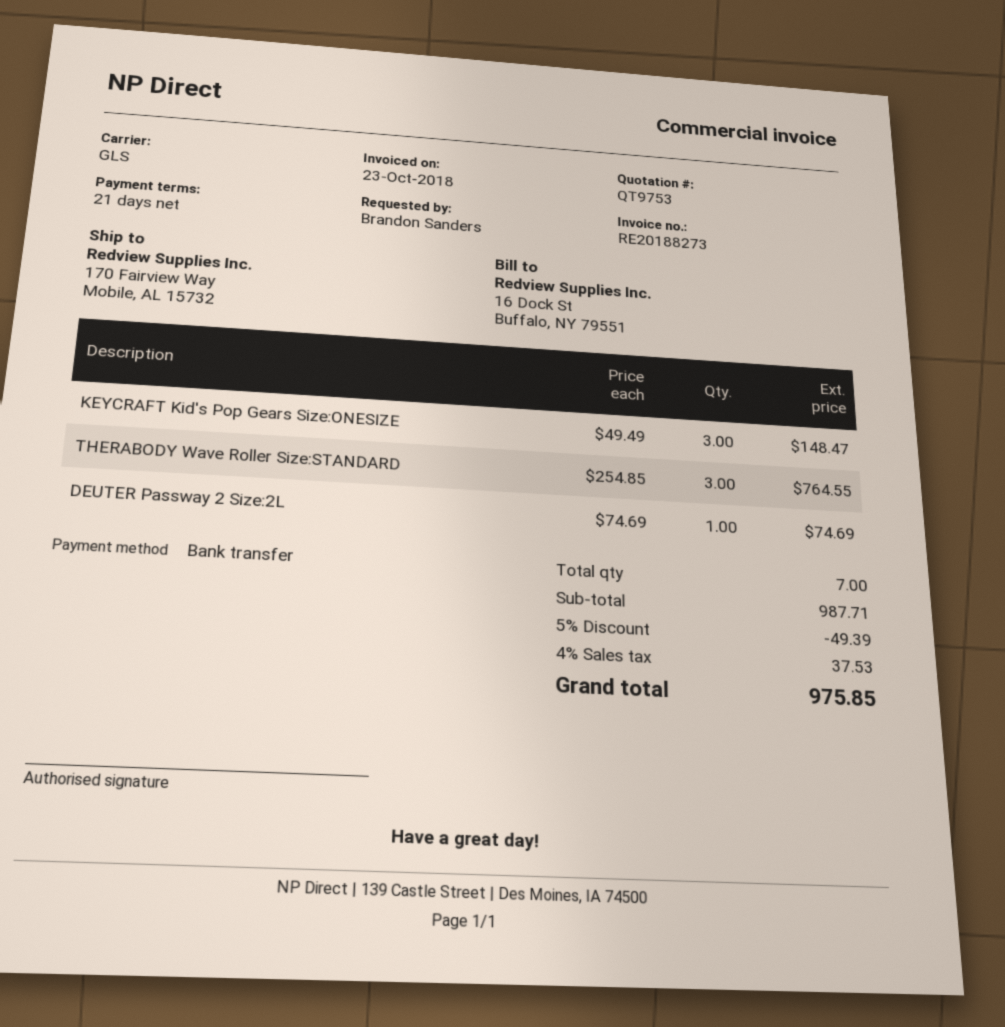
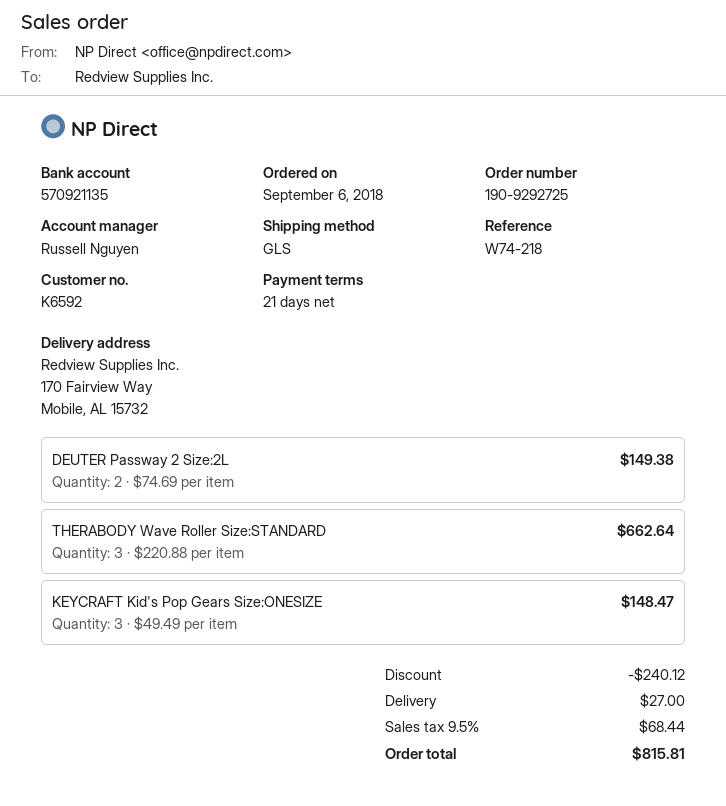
THERABODY Wave Roller Size:STANDARD: 3 x 254.85 = 764.55 -> 3 x 220.88 = 662.64
DEUTER Passway 2 Size:2L: 1 x 74.69 = 74.69 -> 2 x 74.69 = 149.38
discount: 49.39 -> 240.12
shipping: none -> 27.00
tax: 4% = 37.53 -> 9.5% = 68.44
total: 975.85 -> 815.81

